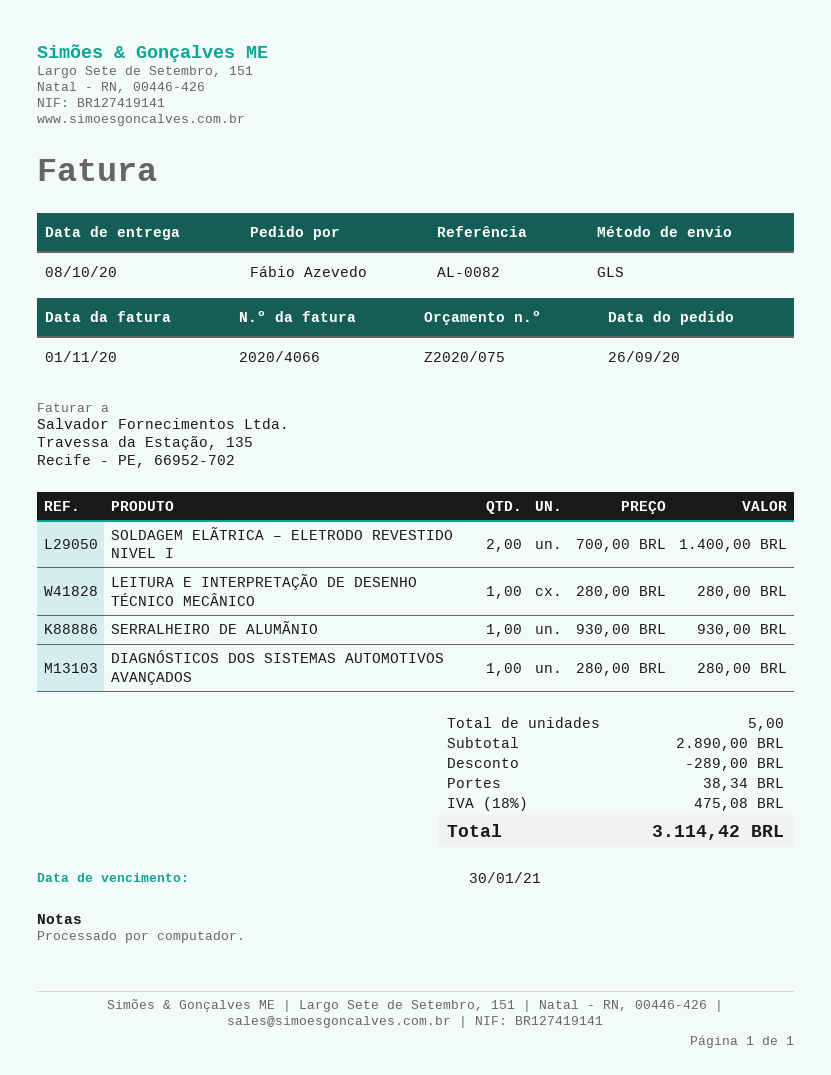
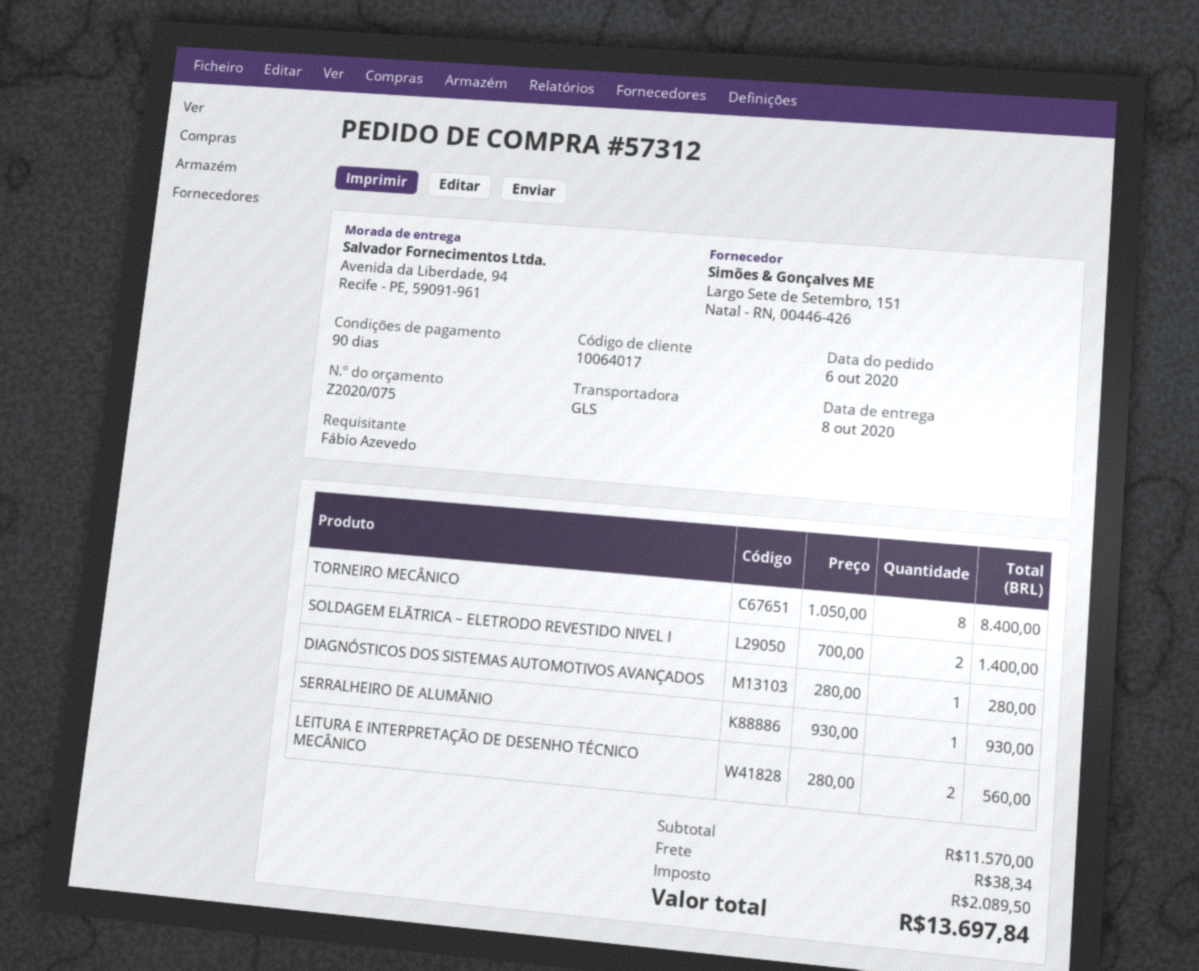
order date: 2020-09-26 -> 2020-10-06
LEITURA E INTERPRETAÇÃO DE DESENHO TÉCNICO MECÂNICO: 1 x 280.00 = 280.00 -> 2 x 280.00 = 560.00
TORNEIRO MECÂNICO: none -> 8 x 1050.00 = 8400.00
subtotal: 2890.00 -> 11570.00
discount: 289.00 -> none
tax: 475.08 -> 2089.50
total: 3114.42 -> 13697.84

